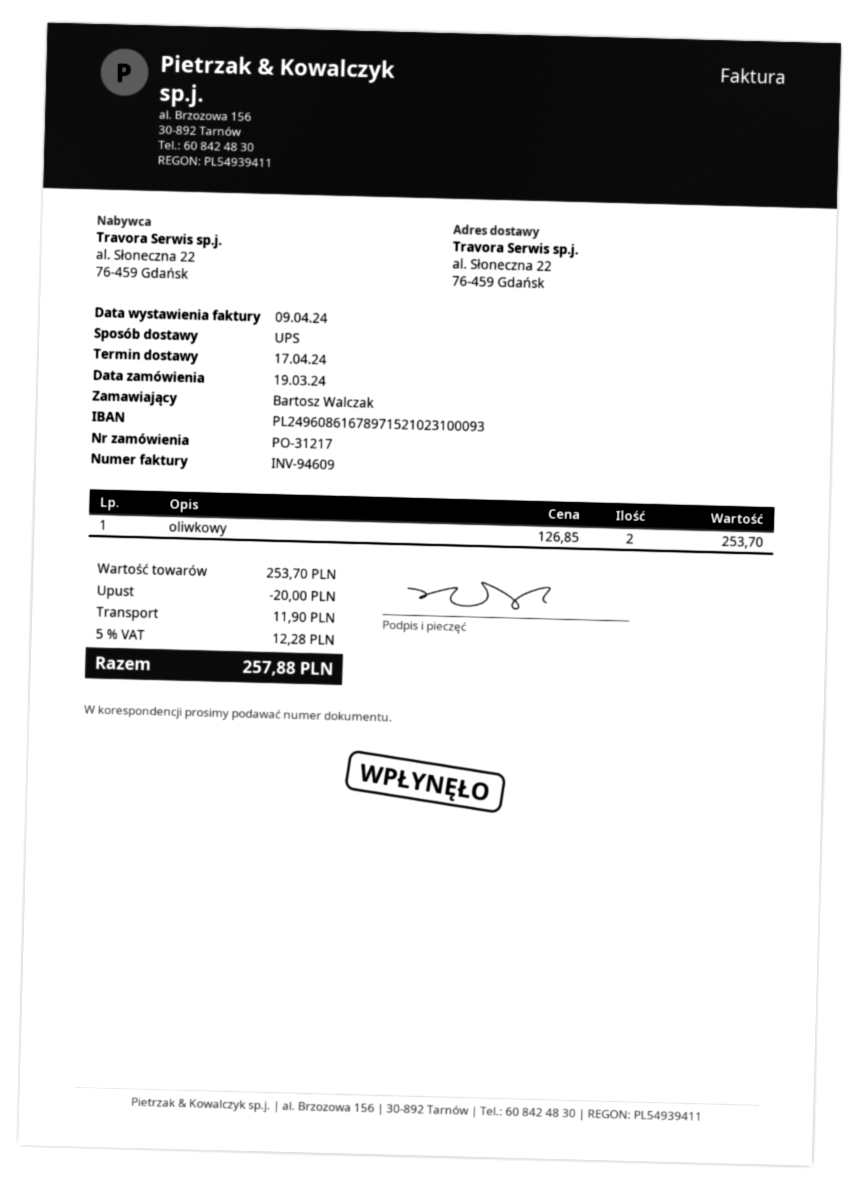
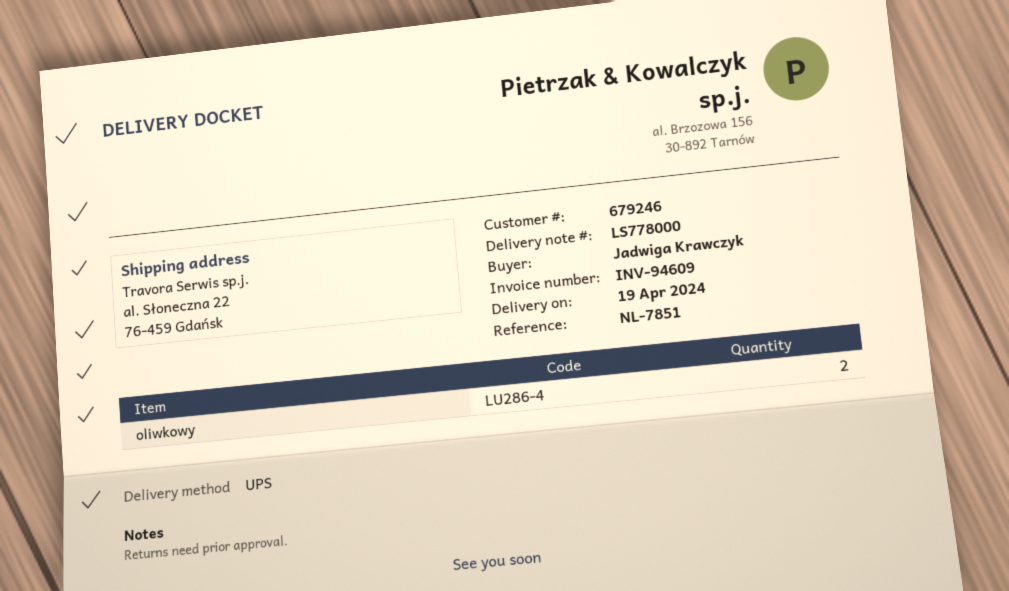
delivery date: 2024-04-17 -> 2024-04-19
ordered by: Bartosz Walczak -> Jadwiga Krawczyk

